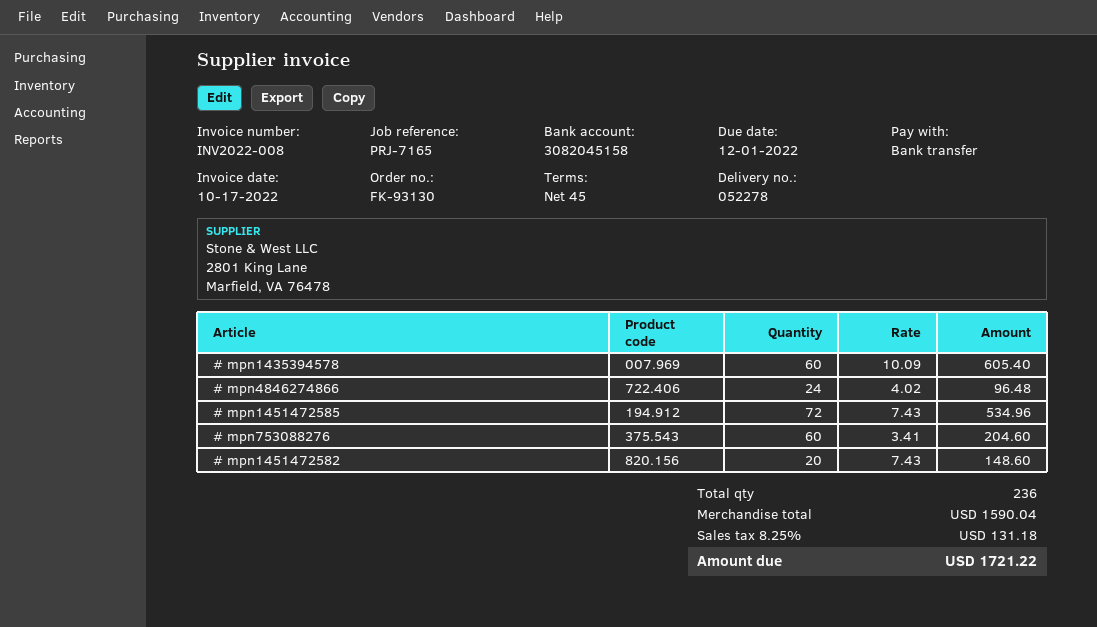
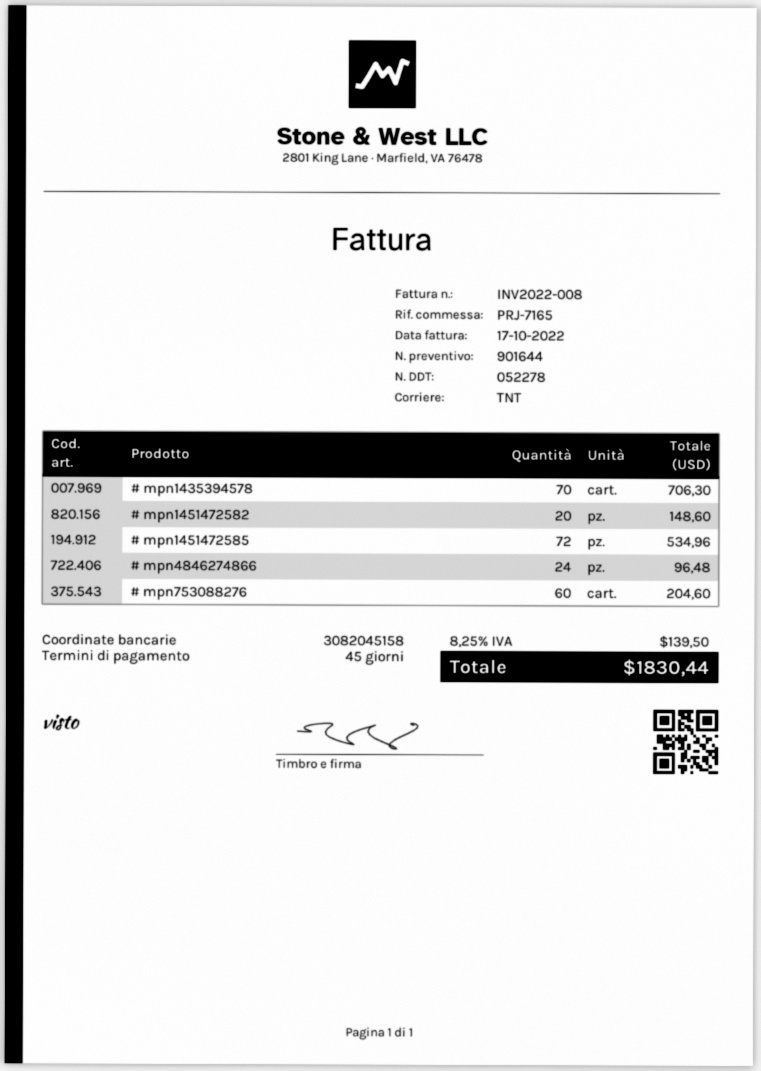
# mpn1435394578: 60 for 605.40 -> 70 for 706.30
tax: 8.25% = 131.18 -> 8.25% = 139.50
total: 1721.22 -> 1830.44

